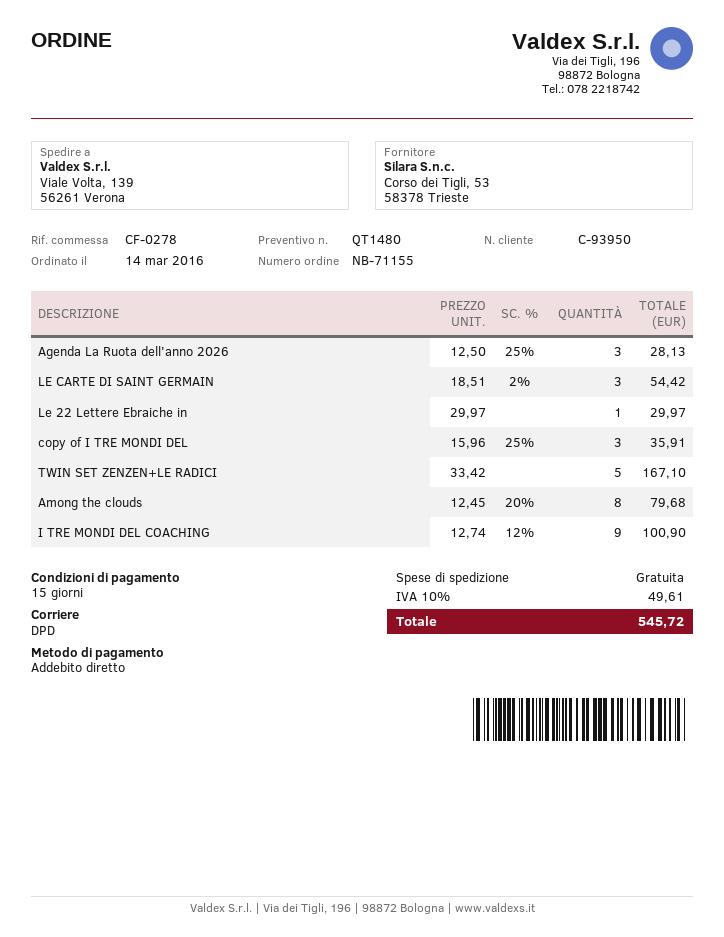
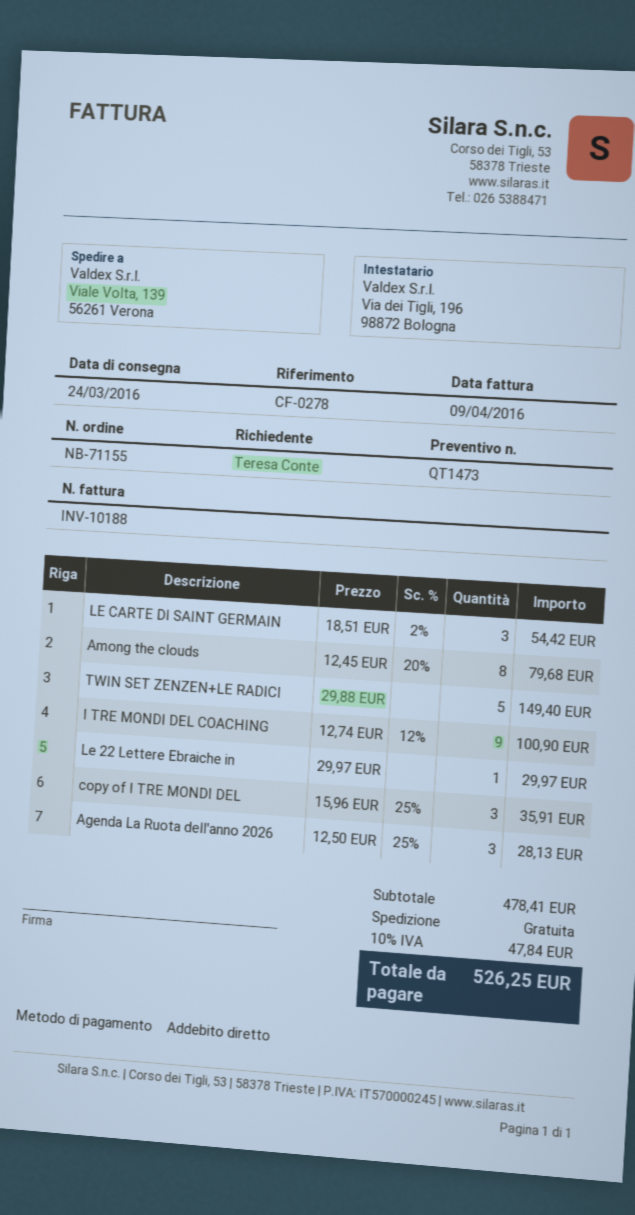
quote number: QT1480 -> QT1473
TWIN SET ZENZEN+LE RADICI: 5 x 33.42 = 167.10 -> 5 x 29.88 = 149.40
tax: 10% = 49.61 -> 10% = 47.84
total: 545.72 -> 526.25

